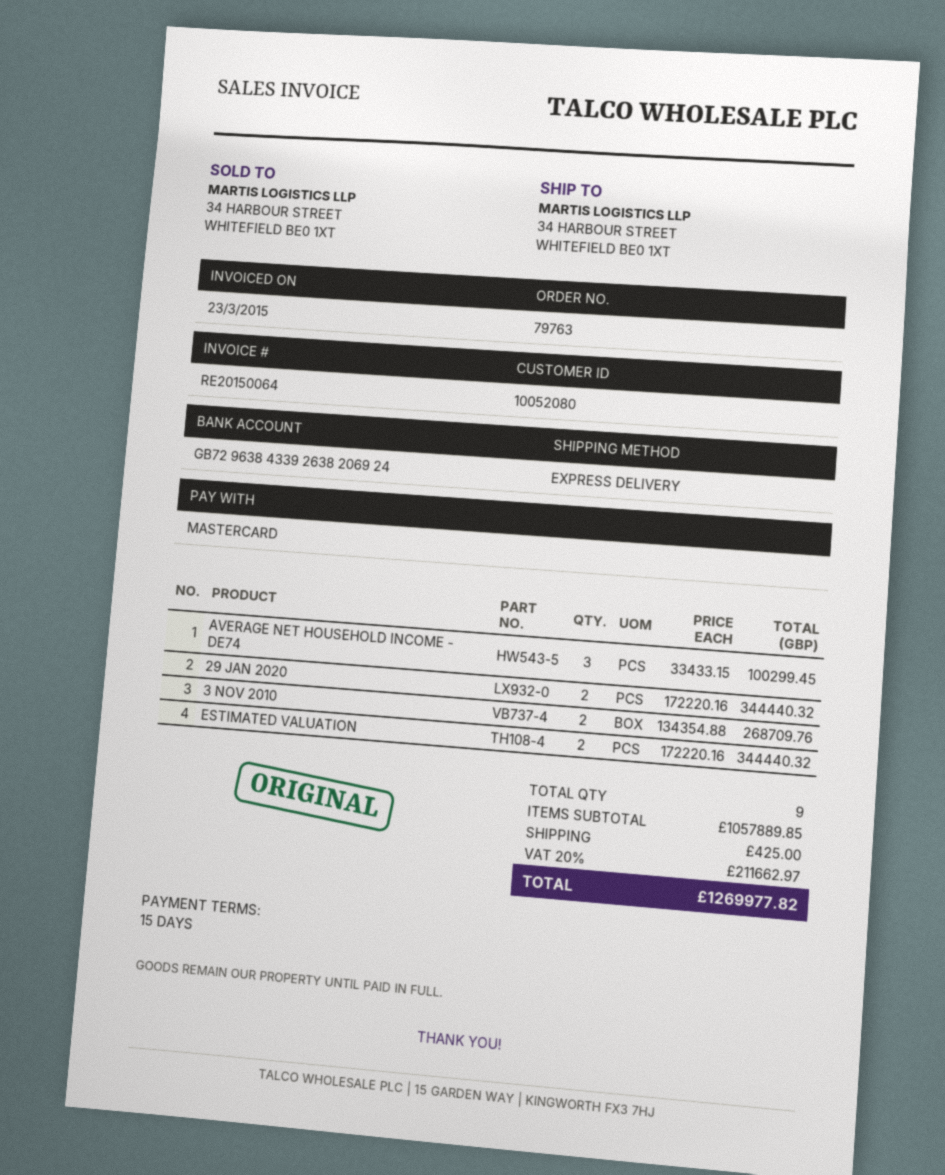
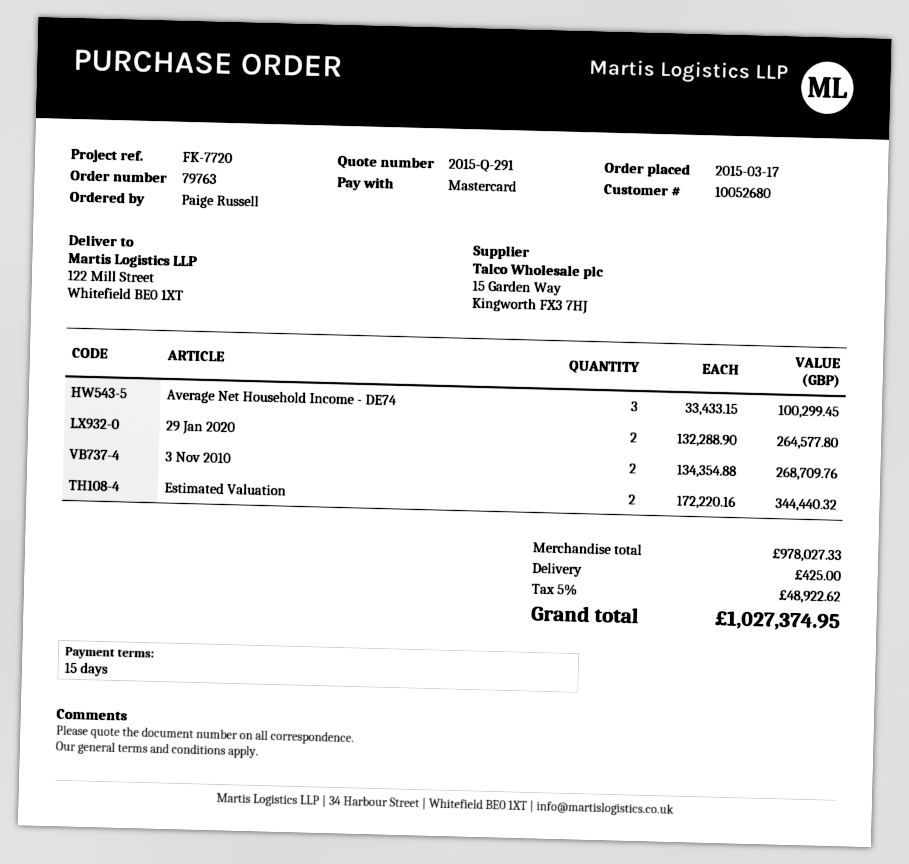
customer number: 10052080 -> 10052680
ship to: 34 HARBOUR STREET, WHITEFIELD BE0 1XT -> 122 Mill Street, Whitefield BE0 1XT
29 JAN 2020: 2 x 172220.16 = 344440.32 -> 2 x 132288.90 = 264577.80
subtotal: 1057889.85 -> 978027.33
tax: 20% = 211662.97 -> 5% = 48922.62
total: 1269977.82 -> 1027374.95

